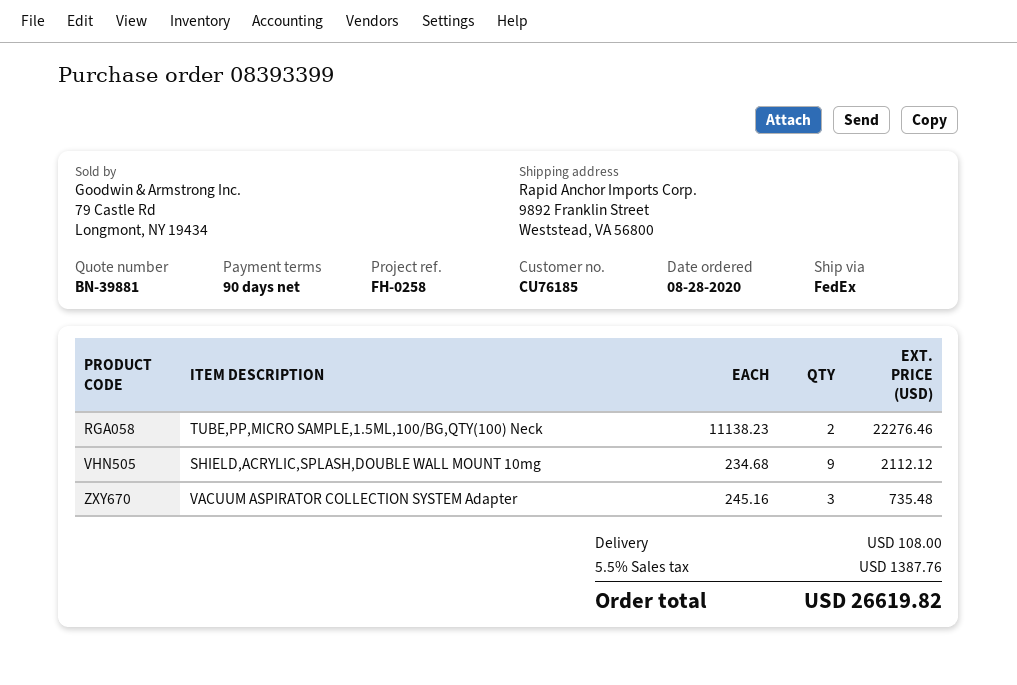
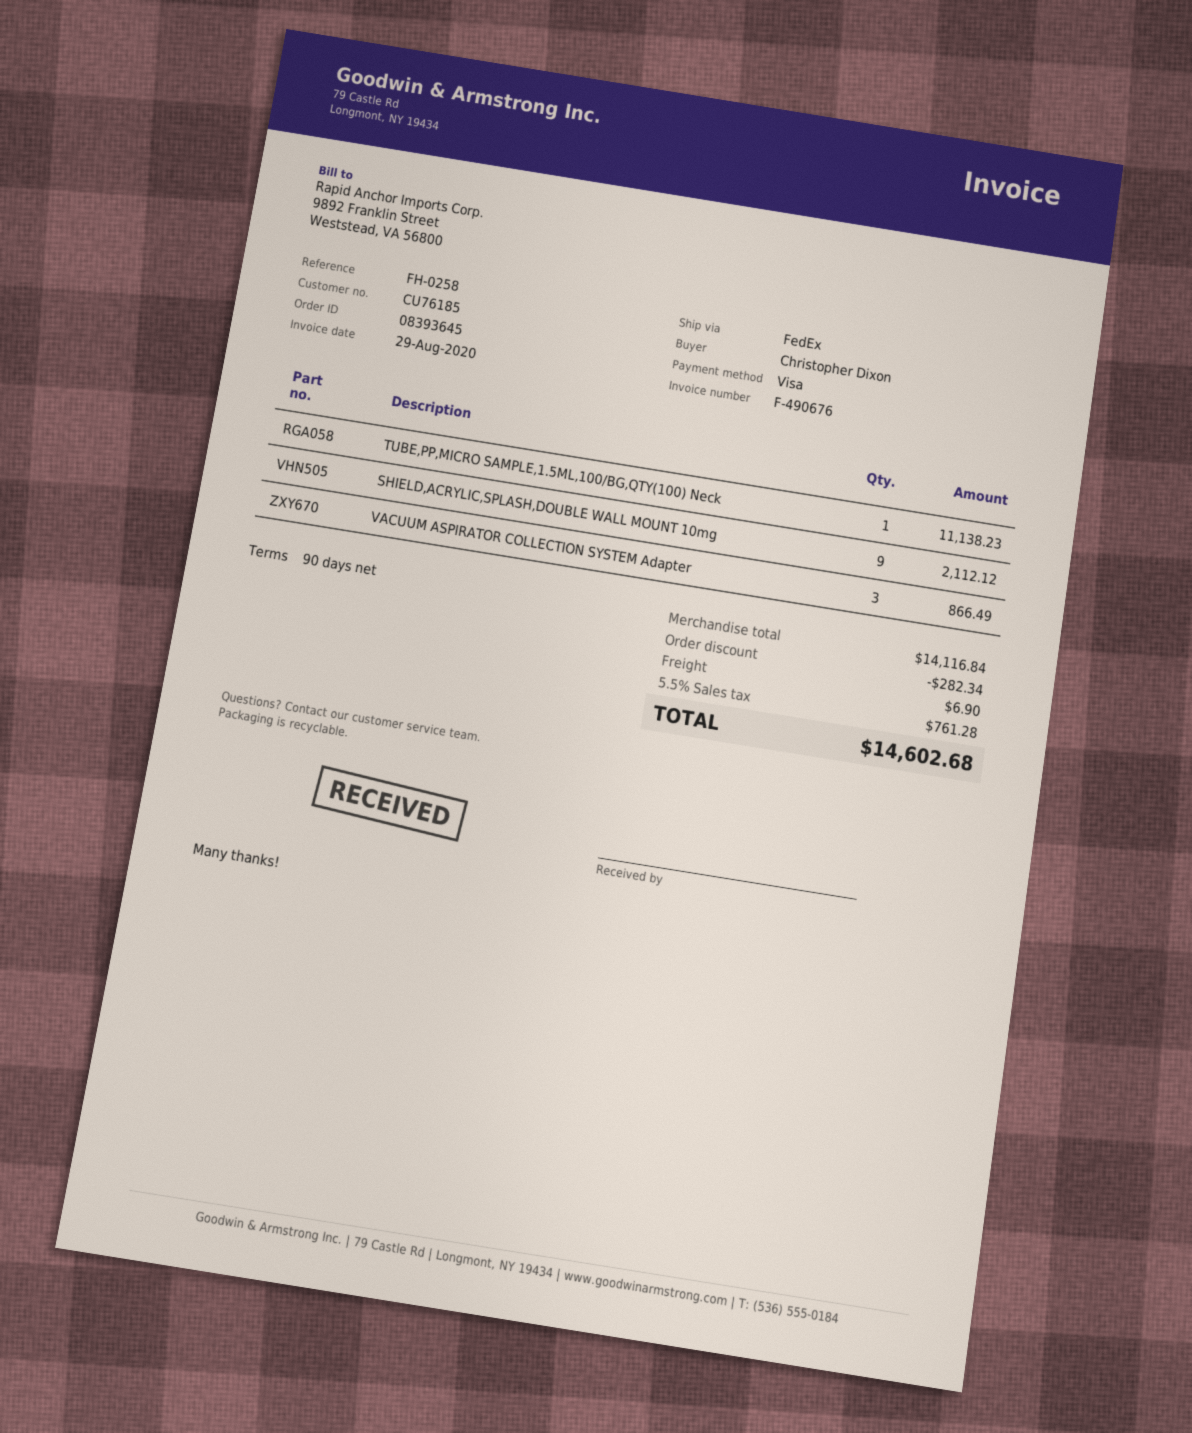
order number: 08393399 -> 08393645
TUBE,PP,MICRO SAMPLE,1.5ML,100/BG,QTY(100) Neck: 2 for 22276.46 -> 1 for 11138.23
VACUUM ASPIRATOR COLLECTION SYSTEM Adapter: 3 for 735.48 -> 3 for 866.49
discount: none -> 282.34
shipping: 108.00 -> 6.90
tax: 5.5% = 1387.76 -> 5.5% = 761.28
total: 26619.82 -> 14602.68

